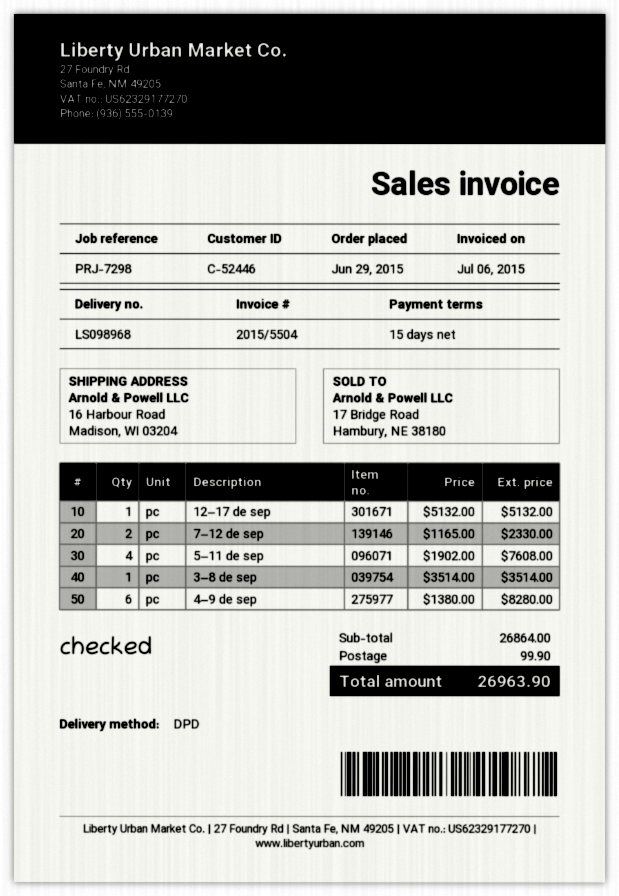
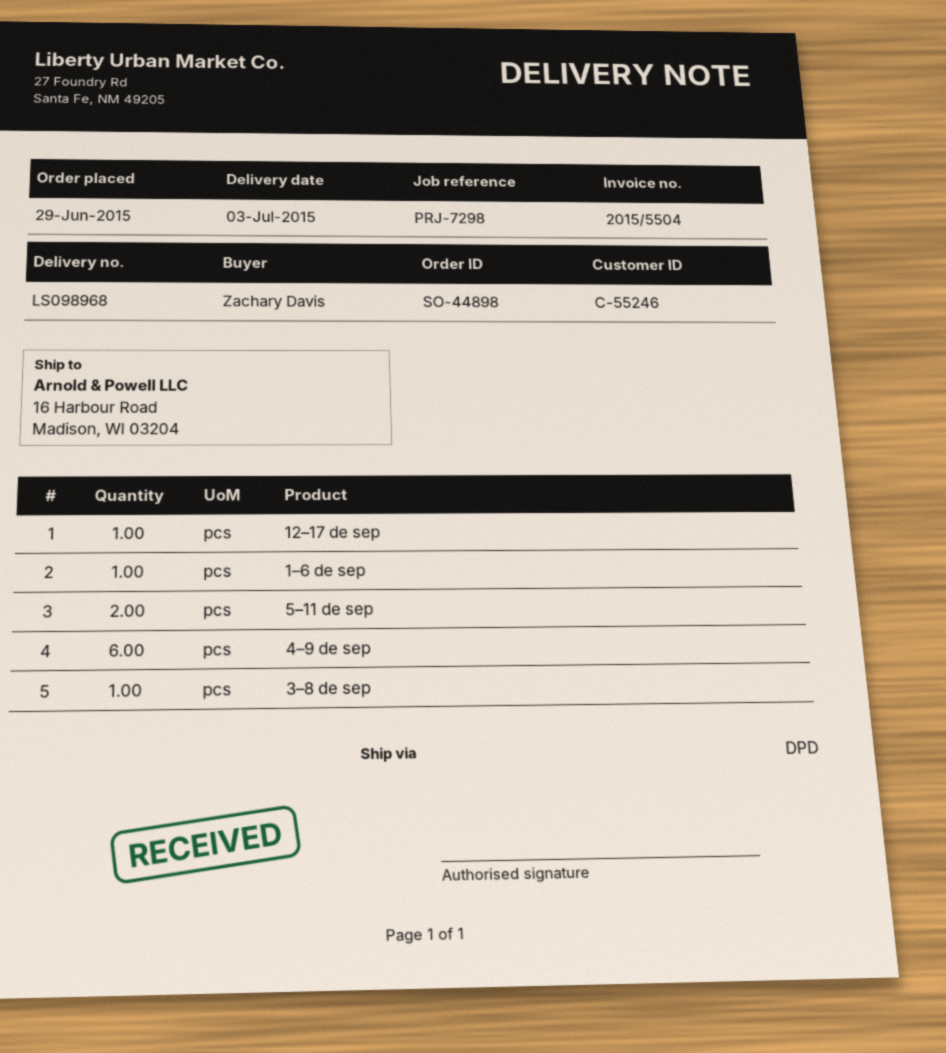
customer number: C-52446 -> C-55246
7–12 de sep: 2 -> none
5–11 de sep: 4 -> 2
1–6 de sep: none -> 1

